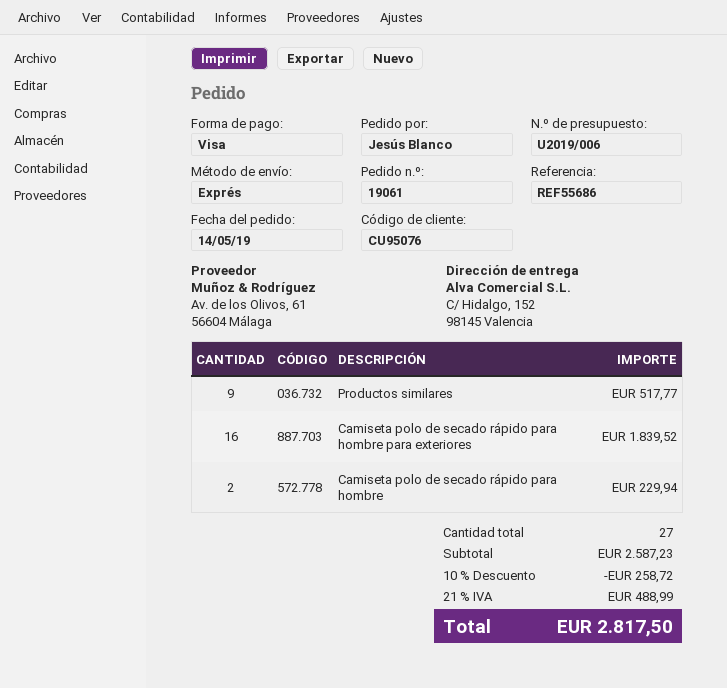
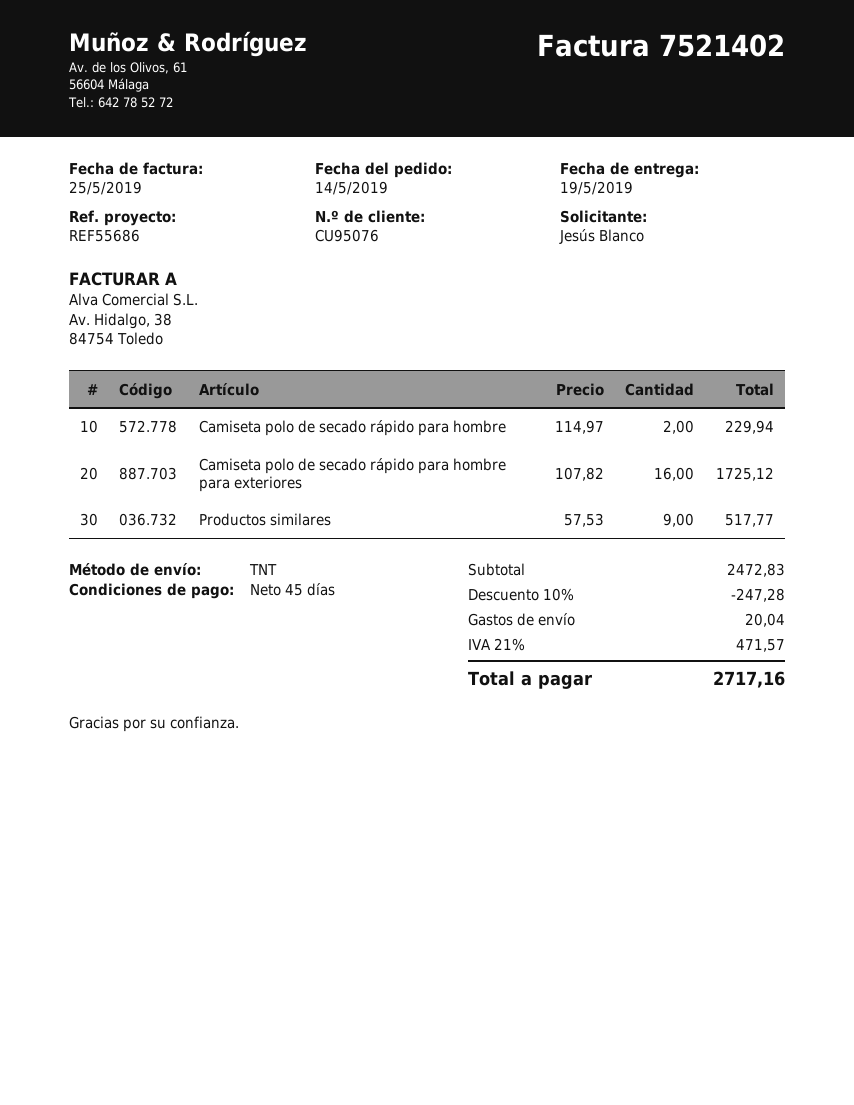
shipping method: express -> TNT
Camiseta polo de secado rápido para hombre para exteriores: 16 for 1839.52 -> 16 for 1725.12
subtotal: 2587.23 -> 2472.83
discount: 10% = 258.72 -> 10% = 247.28
shipping: none -> 20.04
tax: 21% = 488.99 -> 21% = 471.57
total: 2817.50 -> 2717.16

